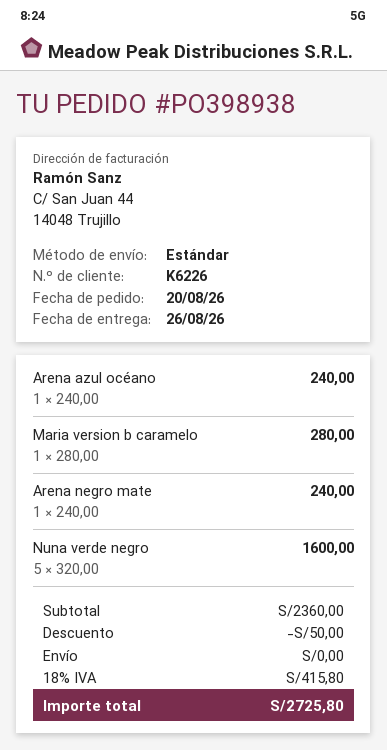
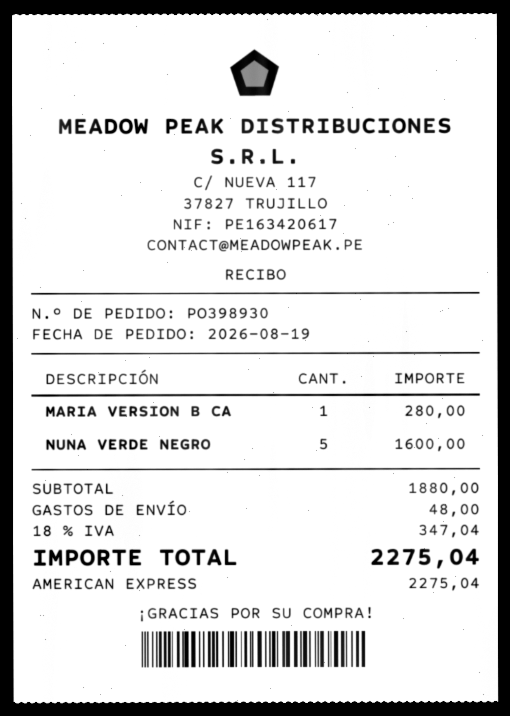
order number: PO398938 -> PO398930
order date: 2026-08-20 -> 2026-08-19
Arena azul océano: 1 for 240.00 -> none
Arena negro mate: 1 for 240.00 -> none
subtotal: 2360.00 -> 1880.00
discount: 50.00 -> none
shipping: 0.00 -> 48.00
tax: 18% = 415.80 -> 18% = 347.04
total: 2725.80 -> 2275.04

